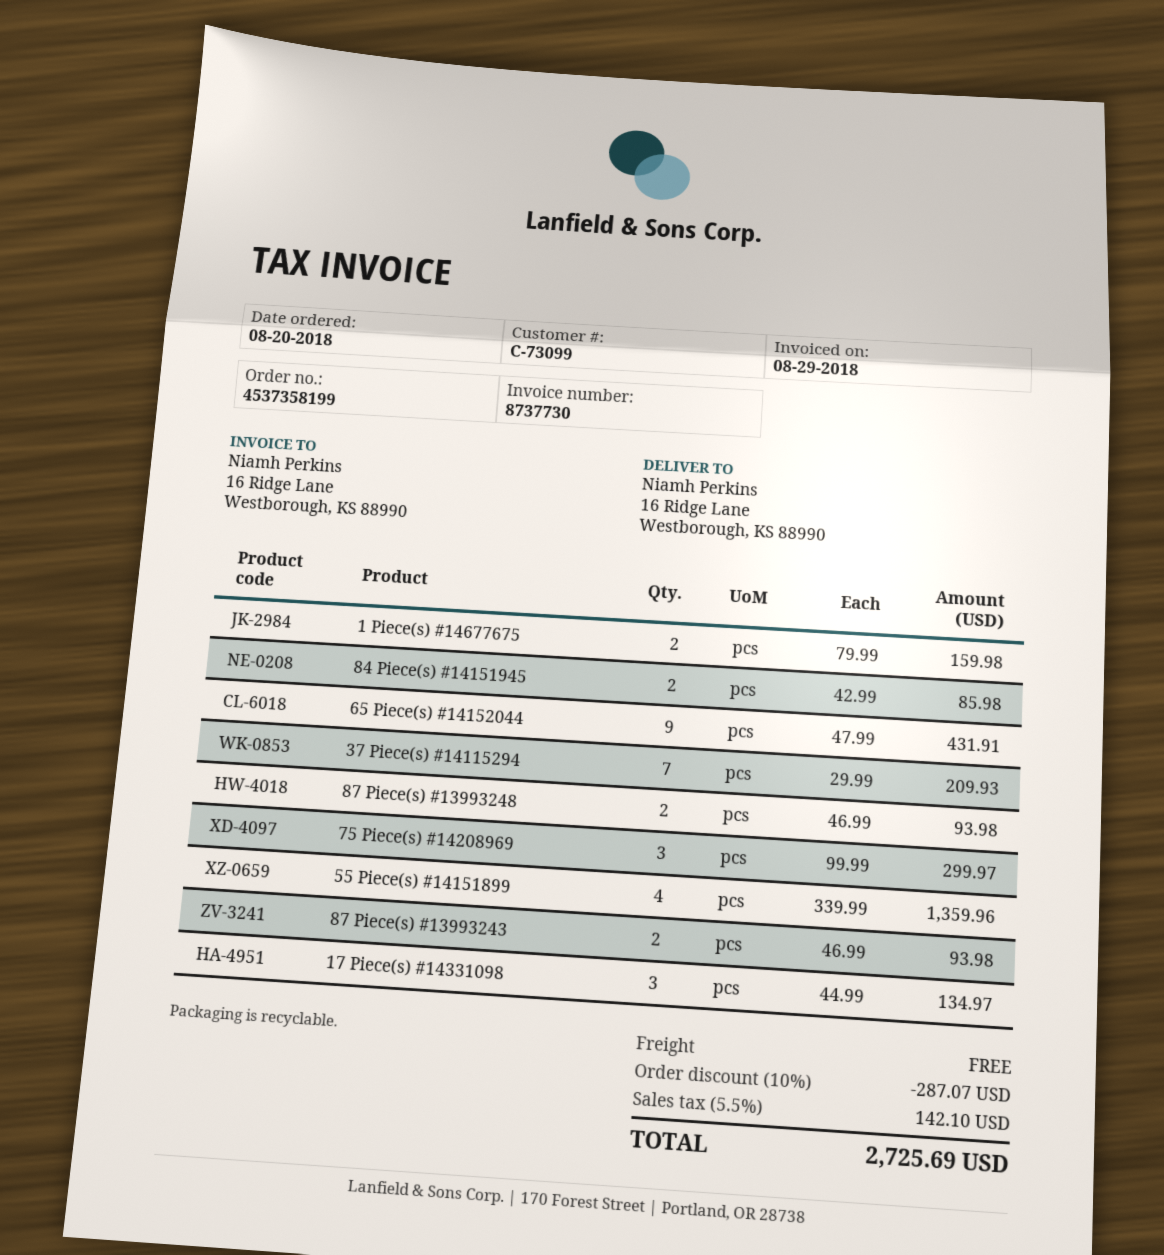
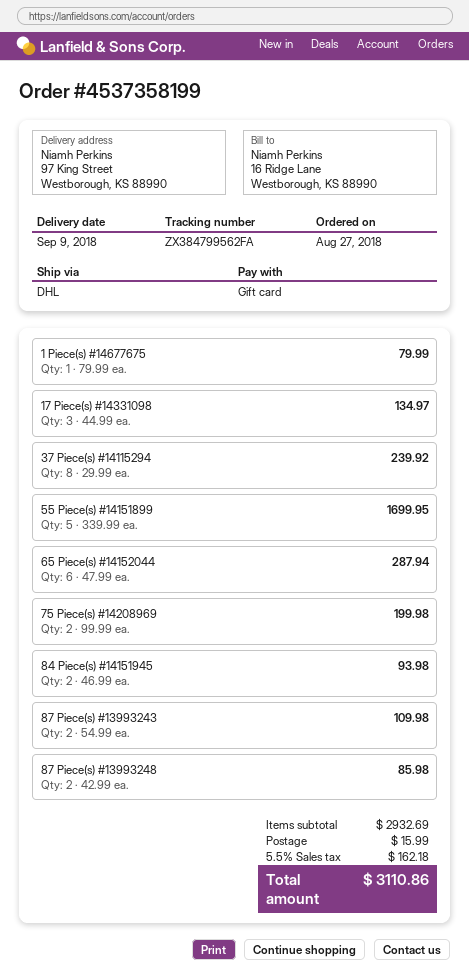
order date: 2018-08-20 -> 2018-08-27
ship to: 16 Ridge Lane, Westborough, KS 88990 -> 97 King Street, Westborough, KS 88990
1 Piece(s) #14677675: 2 x 79.99 = 159.98 -> 1 x 79.99 = 79.99
84 Piece(s) #14151945: 2 x 42.99 = 85.98 -> 2 x 46.99 = 93.98
65 Piece(s) #14152044: 9 x 47.99 = 431.91 -> 6 x 47.99 = 287.94
37 Piece(s) #14115294: 7 x 29.99 = 209.93 -> 8 x 29.99 = 239.92
87 Piece(s) #13993248: 2 x 46.99 = 93.98 -> 2 x 42.99 = 85.98
75 Piece(s) #14208969: 3 x 99.99 = 299.97 -> 2 x 99.99 = 199.98
55 Piece(s) #14151899: 4 x 339.99 = 1359.96 -> 5 x 339.99 = 1699.95
87 Piece(s) #13993243: 2 x 46.99 = 93.98 -> 2 x 54.99 = 109.98
discount: 10% = 287.07 -> none
shipping: 0.00 -> 15.99
tax: 5.5% = 142.10 -> 5.5% = 162.18
total: 2725.69 -> 3110.86

